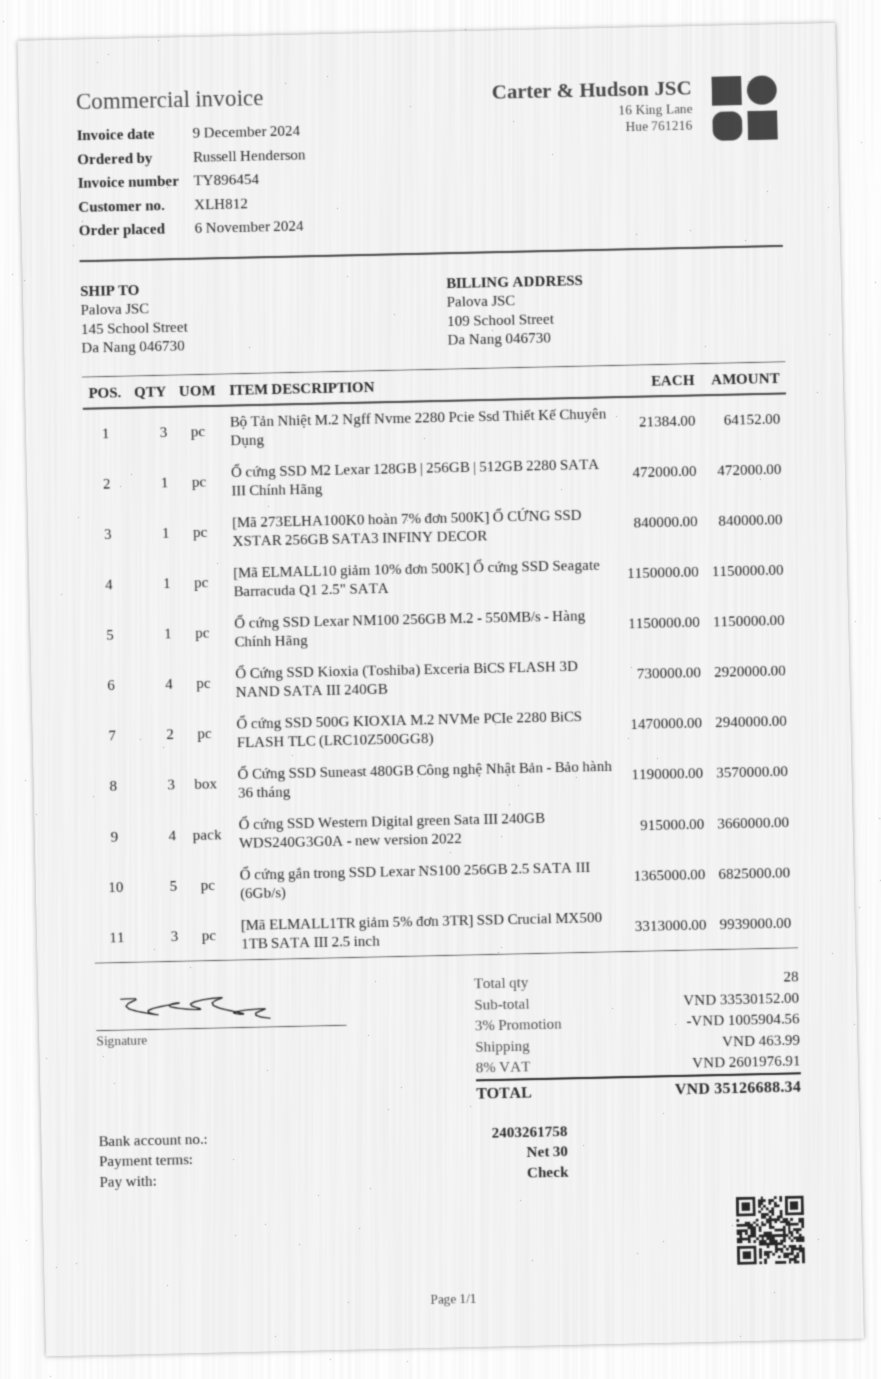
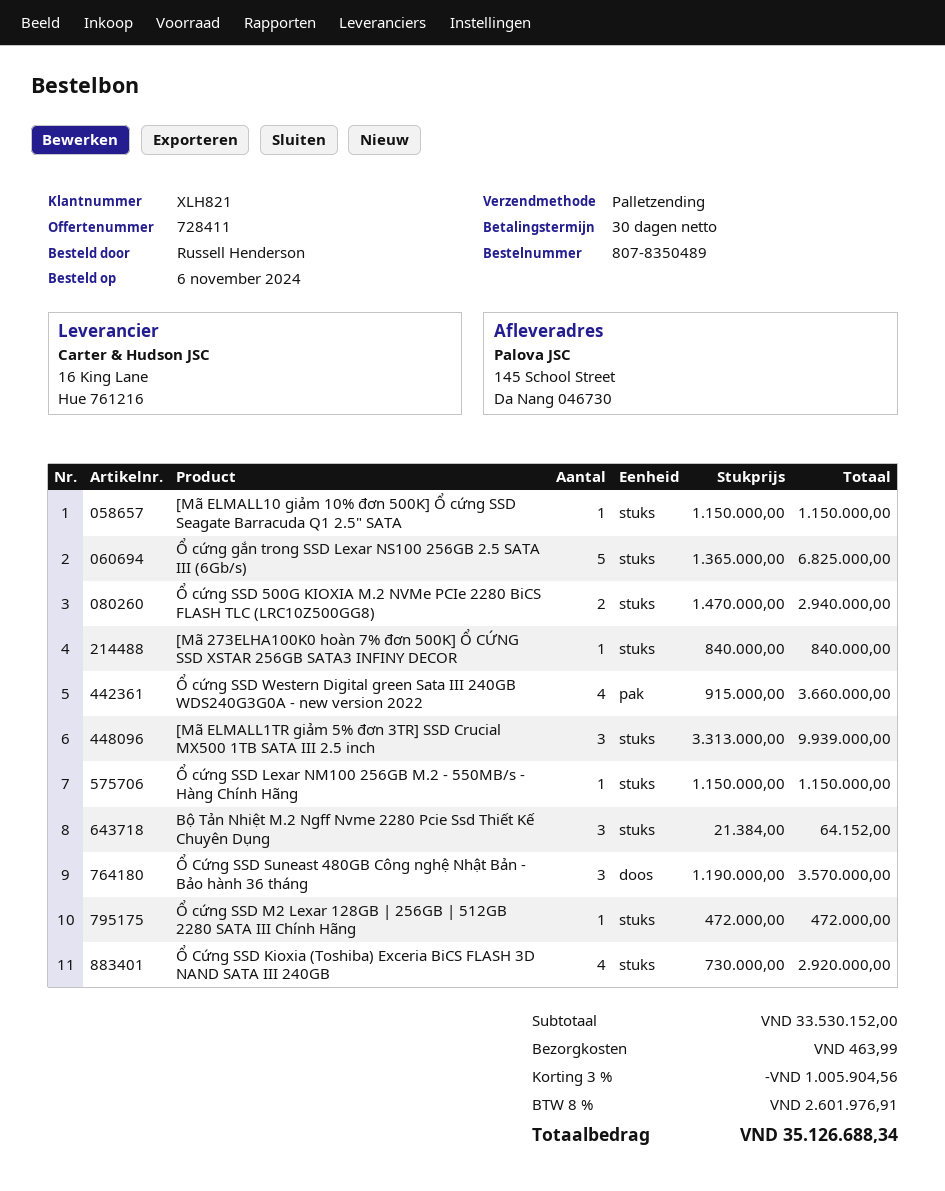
customer number: XLH812 -> XLH821

